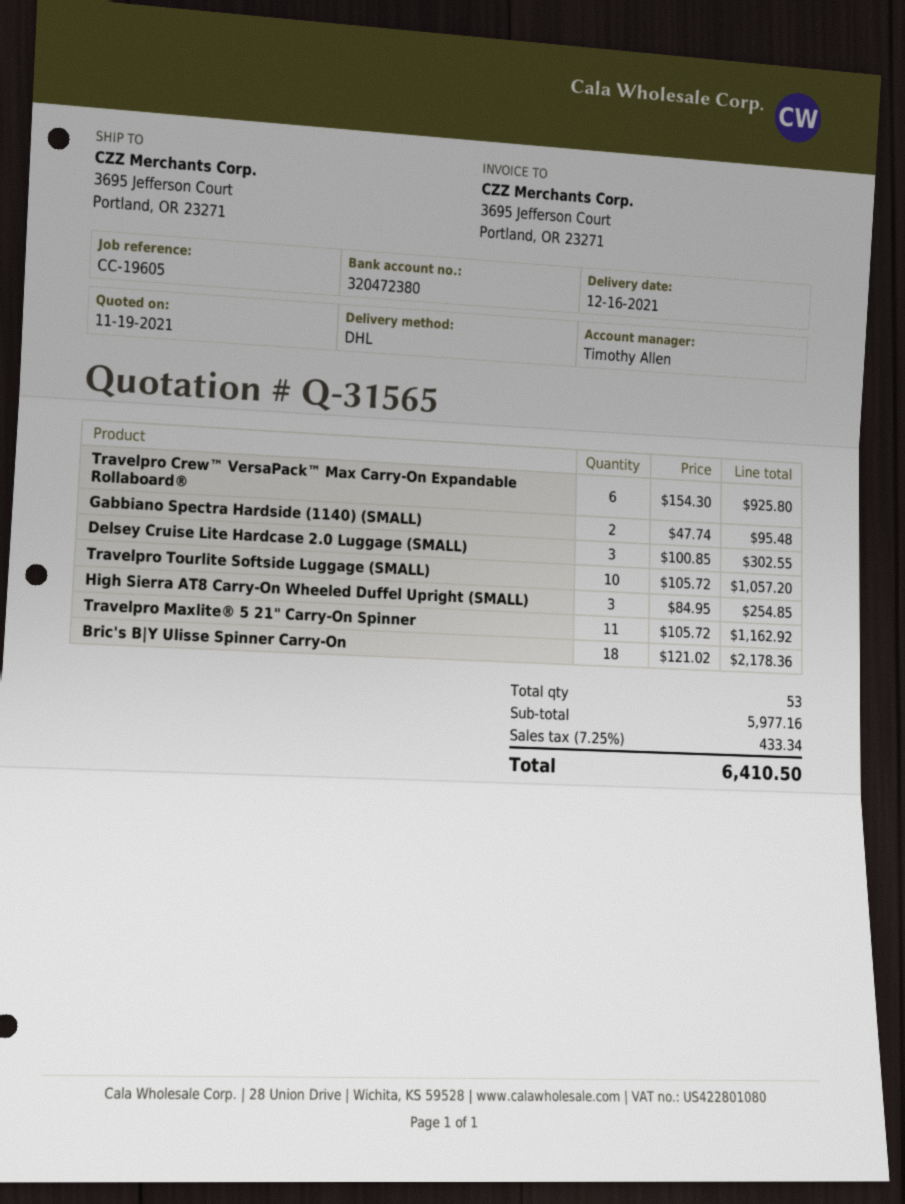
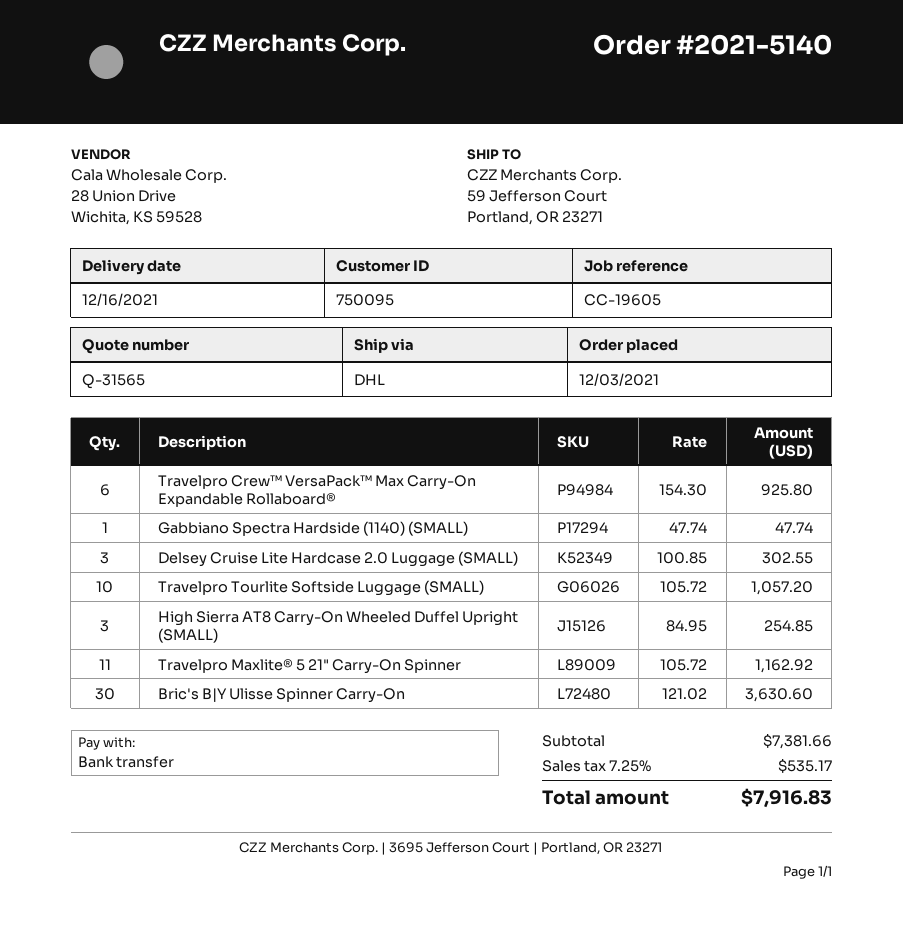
ship to: 3695 Jefferson Court, Portland, OR 23271 -> 59 Jefferson Court, Portland, OR 23271
Gabbiano Spectra Hardside (1140) (SMALL): 2 x 47.74 = 95.48 -> 1 x 47.74 = 47.74
Bric's B|Y Ulisse Spinner Carry-On: 18 x 121.02 = 2178.36 -> 30 x 121.02 = 3630.60
subtotal: 5977.16 -> 7381.66
tax: 7.25% = 433.34 -> 7.25% = 535.17
total: 6410.50 -> 7916.83

